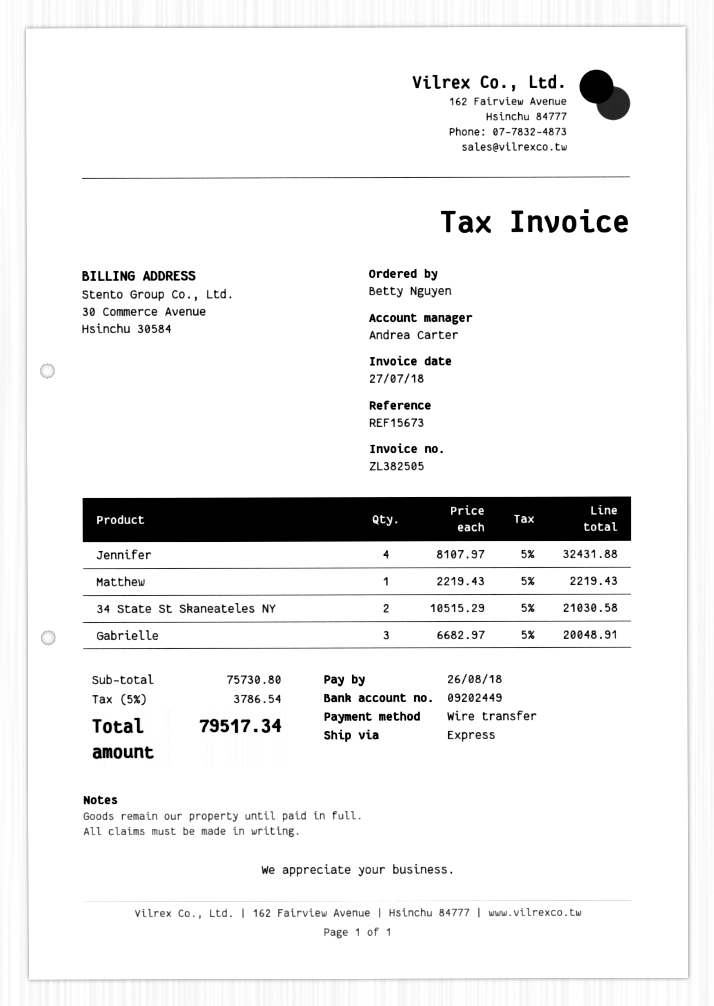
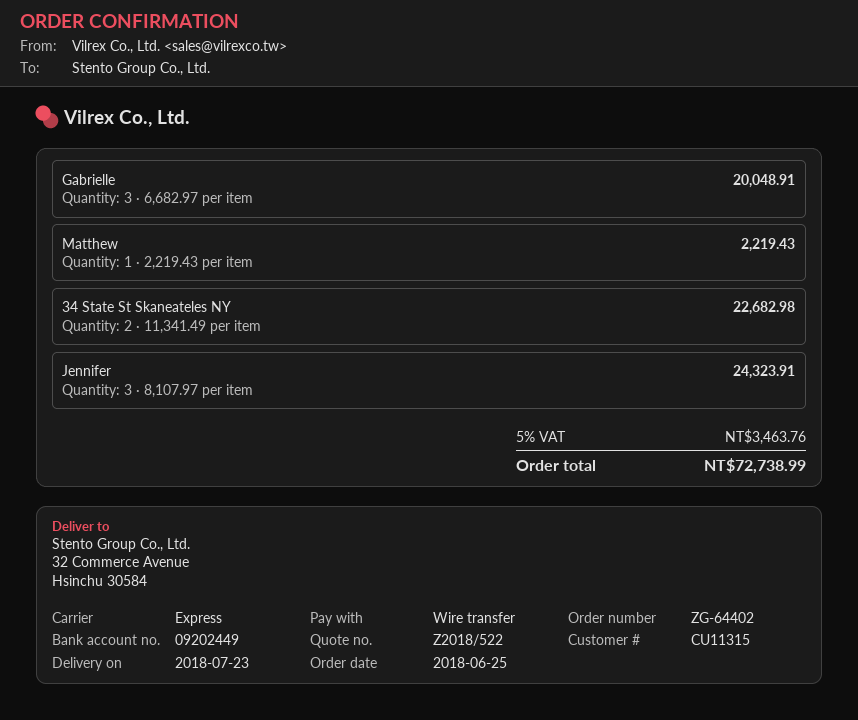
Jennifer: 4 x 8107.97 = 32431.88 -> 3 x 8107.97 = 24323.91
34 State St Skaneateles NY: 2 x 10515.29 = 21030.58 -> 2 x 11341.49 = 22682.98
tax: 5% = 3786.54 -> 5% = 3463.76
total: 79517.34 -> 72738.99

